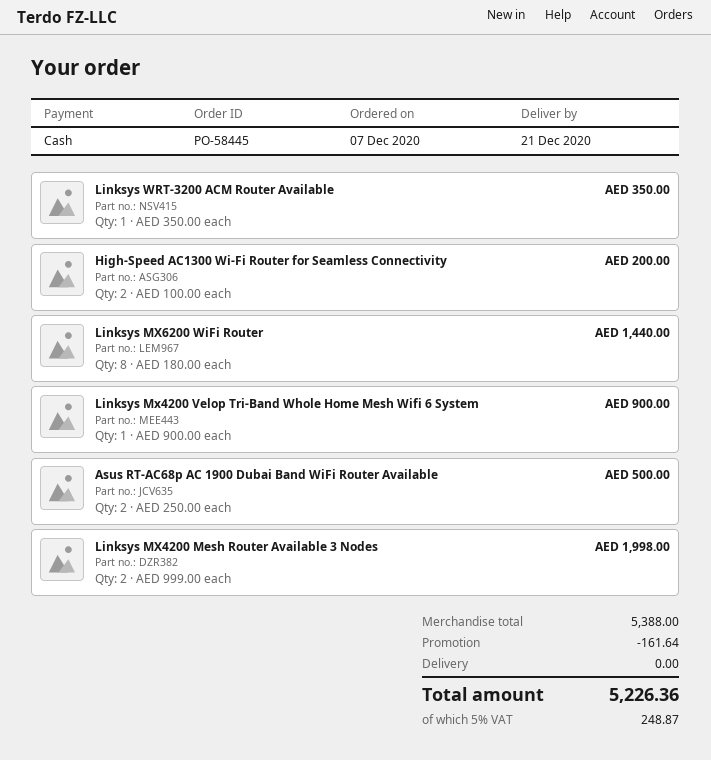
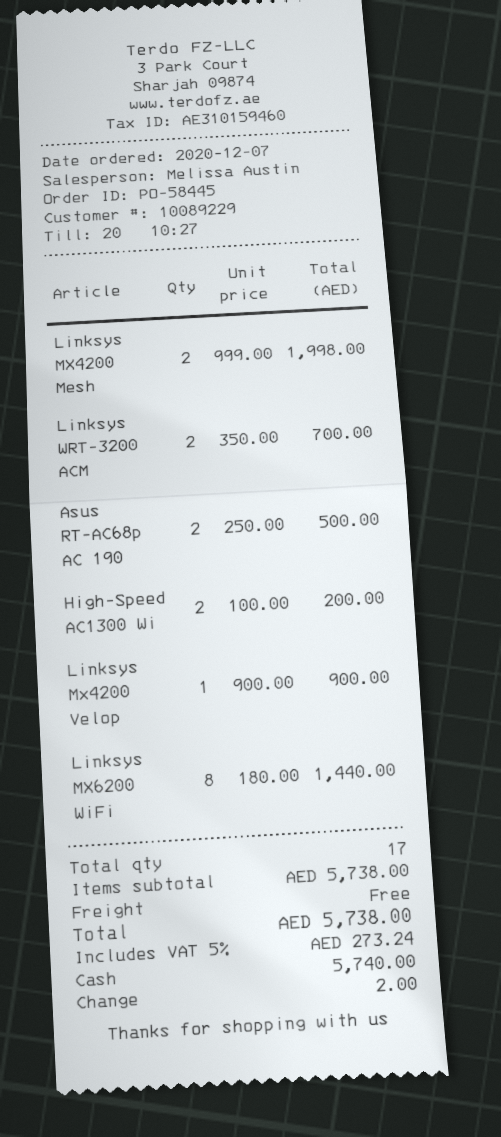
Linksys WRT-3200 ACM Router Available: 1 x 350.00 = 350.00 -> 2 x 350.00 = 700.00
subtotal: 5388.00 -> 5738.00
discount: 161.64 -> none
tax: 5% = 248.87 -> 5% = 273.24
total: 5226.36 -> 5738.00

